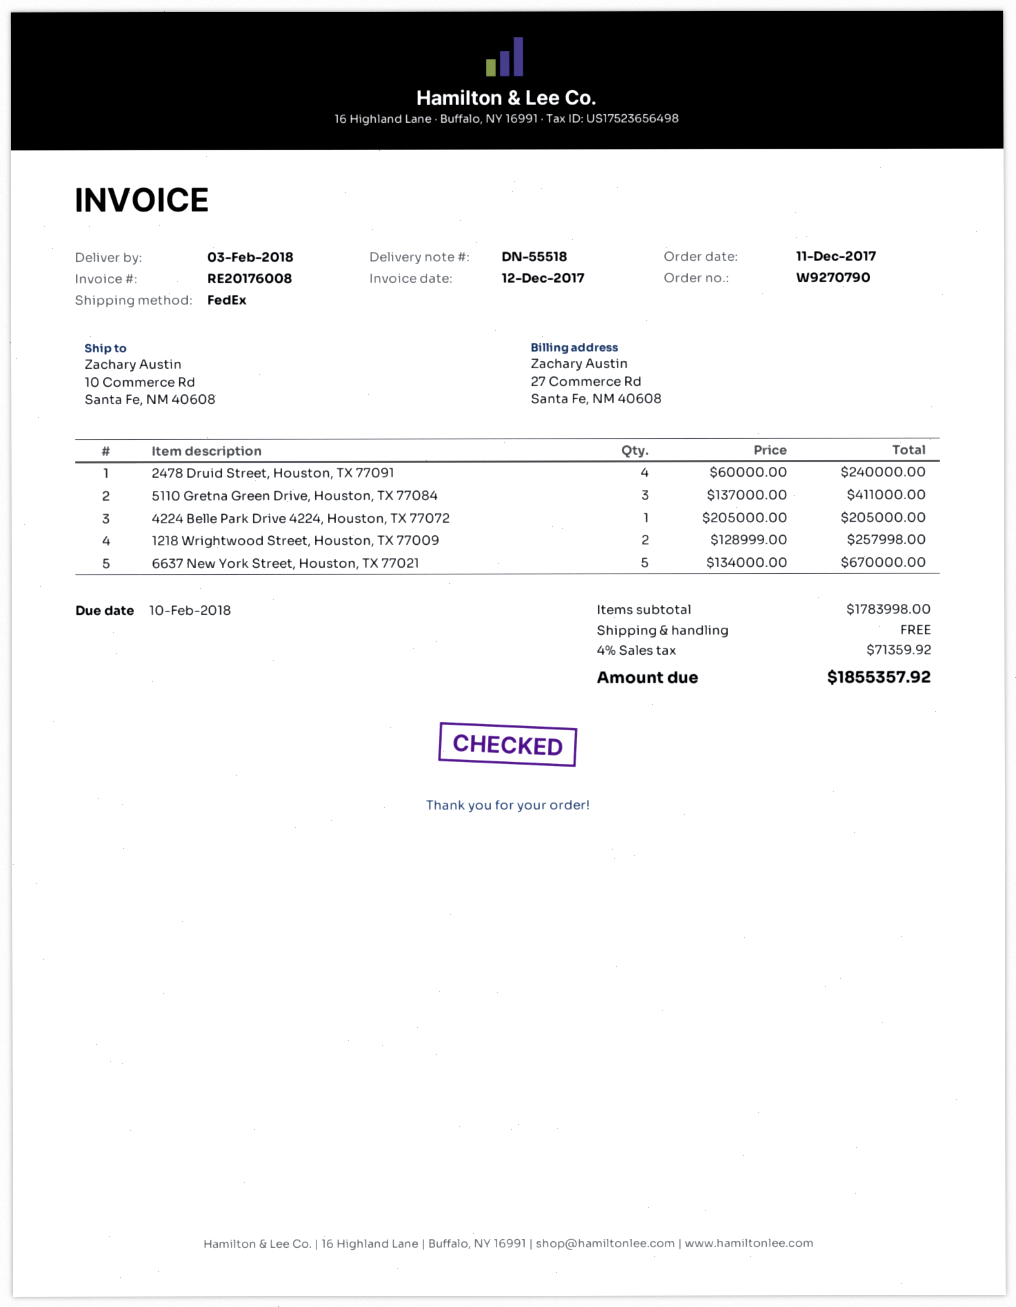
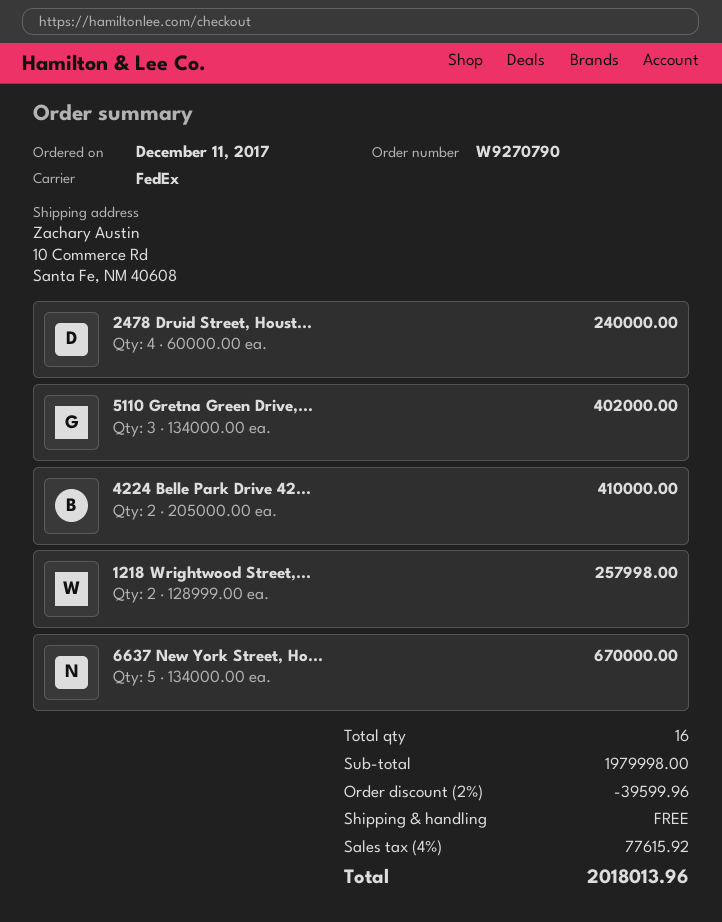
5110 Gretna Green Drive, Houston, TX 77084: 3 x 137000.00 = 411000.00 -> 3 x 134000.00 = 402000.00
4224 Belle Park Drive 4224, Houston, TX 77072: 1 x 205000.00 = 205000.00 -> 2 x 205000.00 = 410000.00
subtotal: 1783998.00 -> 1979998.00
discount: none -> 2% = 39599.96
tax: 4% = 71359.92 -> 4% = 77615.92
total: 1855357.92 -> 2018013.96

